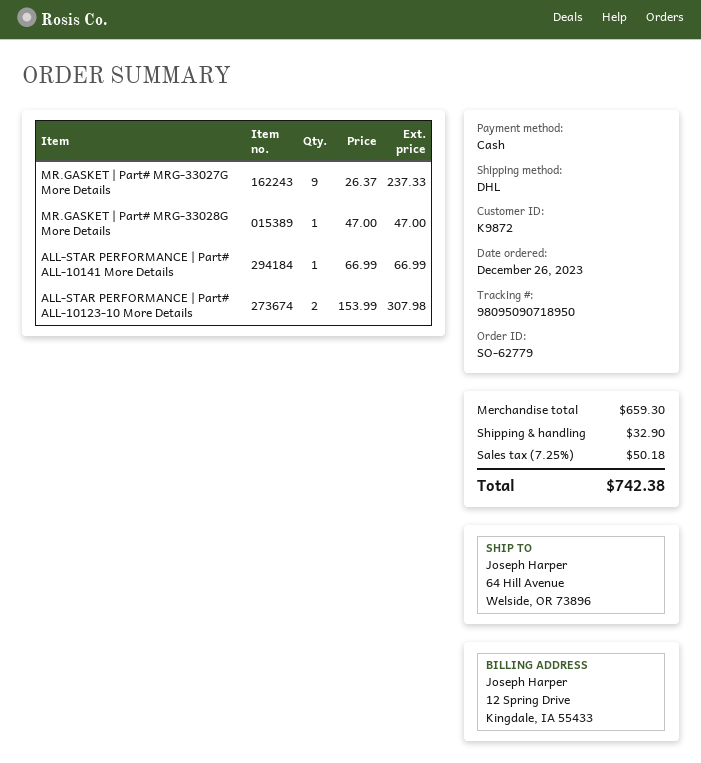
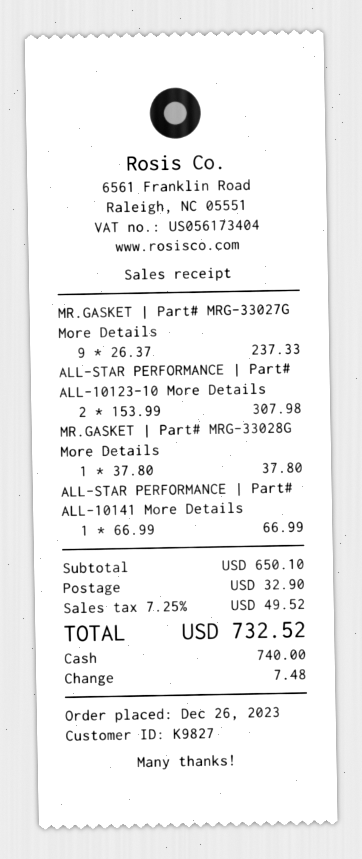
customer number: K9872 -> K9827
MR.GASKET | Part# MRG-33028G More Details: 1 x 47.00 = 47.00 -> 1 x 37.80 = 37.80
subtotal: 659.30 -> 650.10
tax: 7.25% = 50.18 -> 7.25% = 49.52
total: 742.38 -> 732.52

